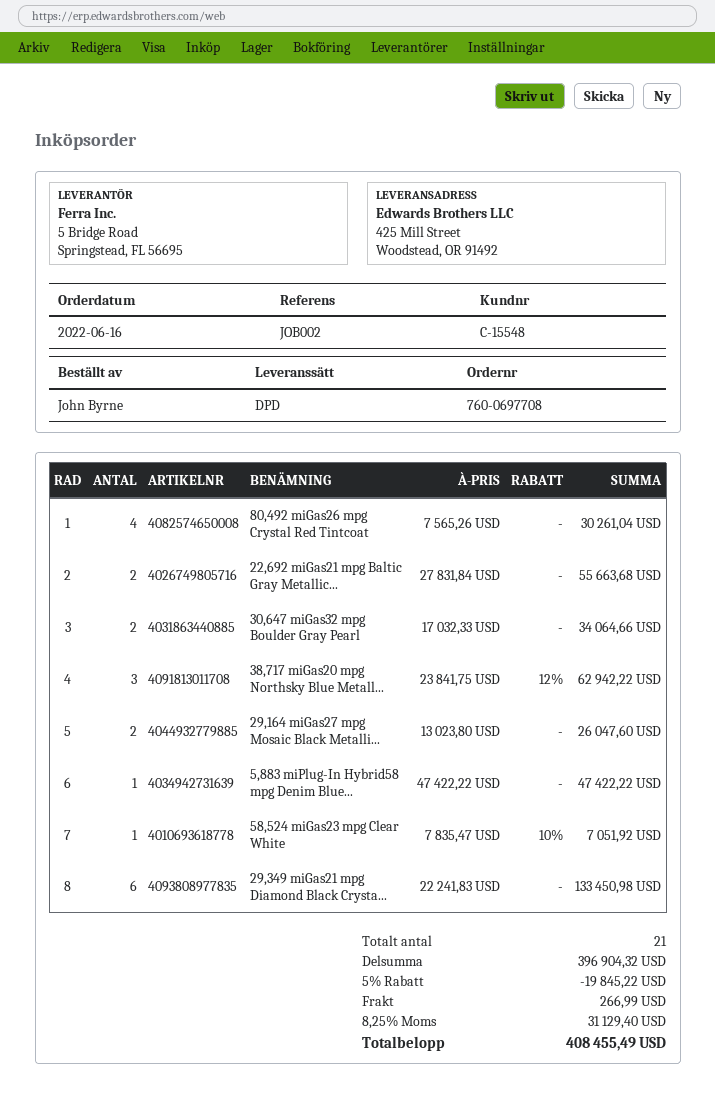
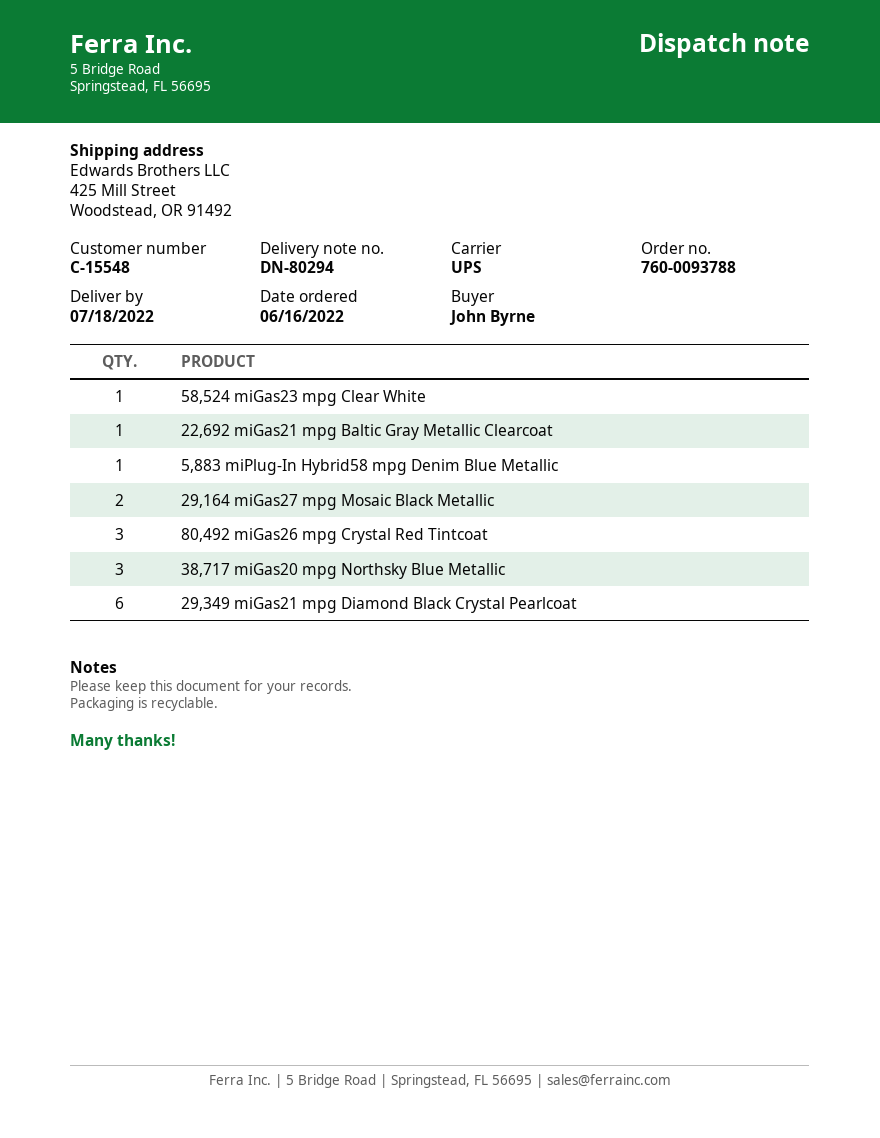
order number: 760-0697708 -> 760-0093788
shipping method: DPD -> UPS
80,492 miGas26 mpg Crystal Red Tintcoat: 4 -> 3
22,692 miGas21 mpg Baltic Gray Metallic...: 2 -> 1
30,647 miGas32 mpg Boulder Gray Pearl: 2 -> none

